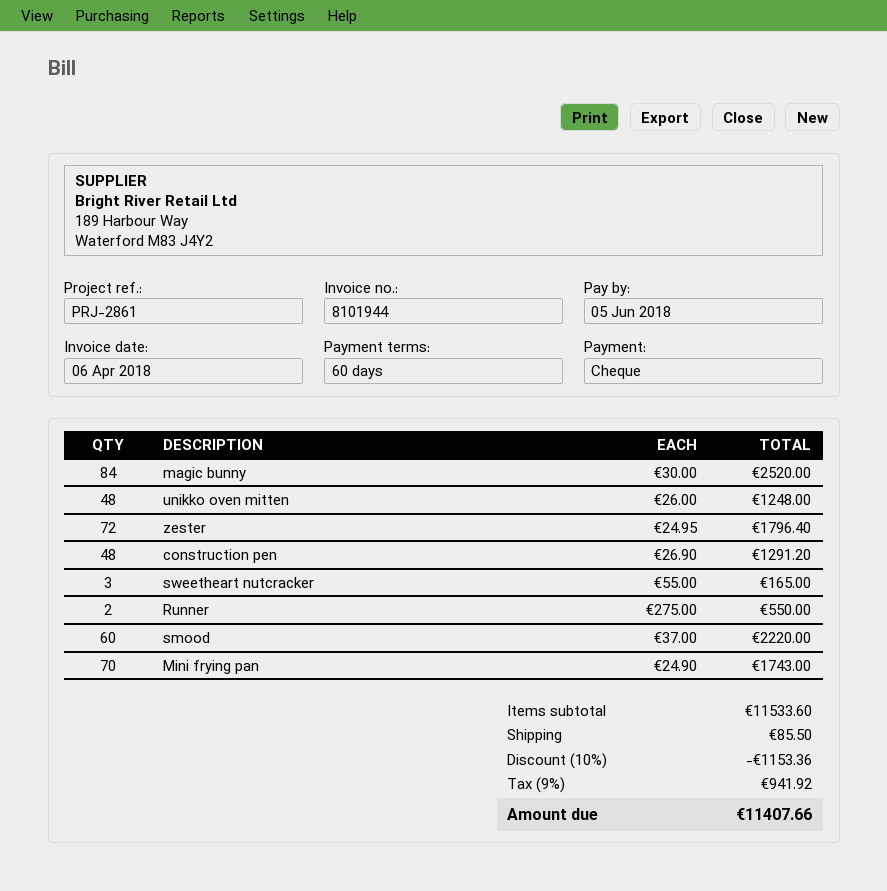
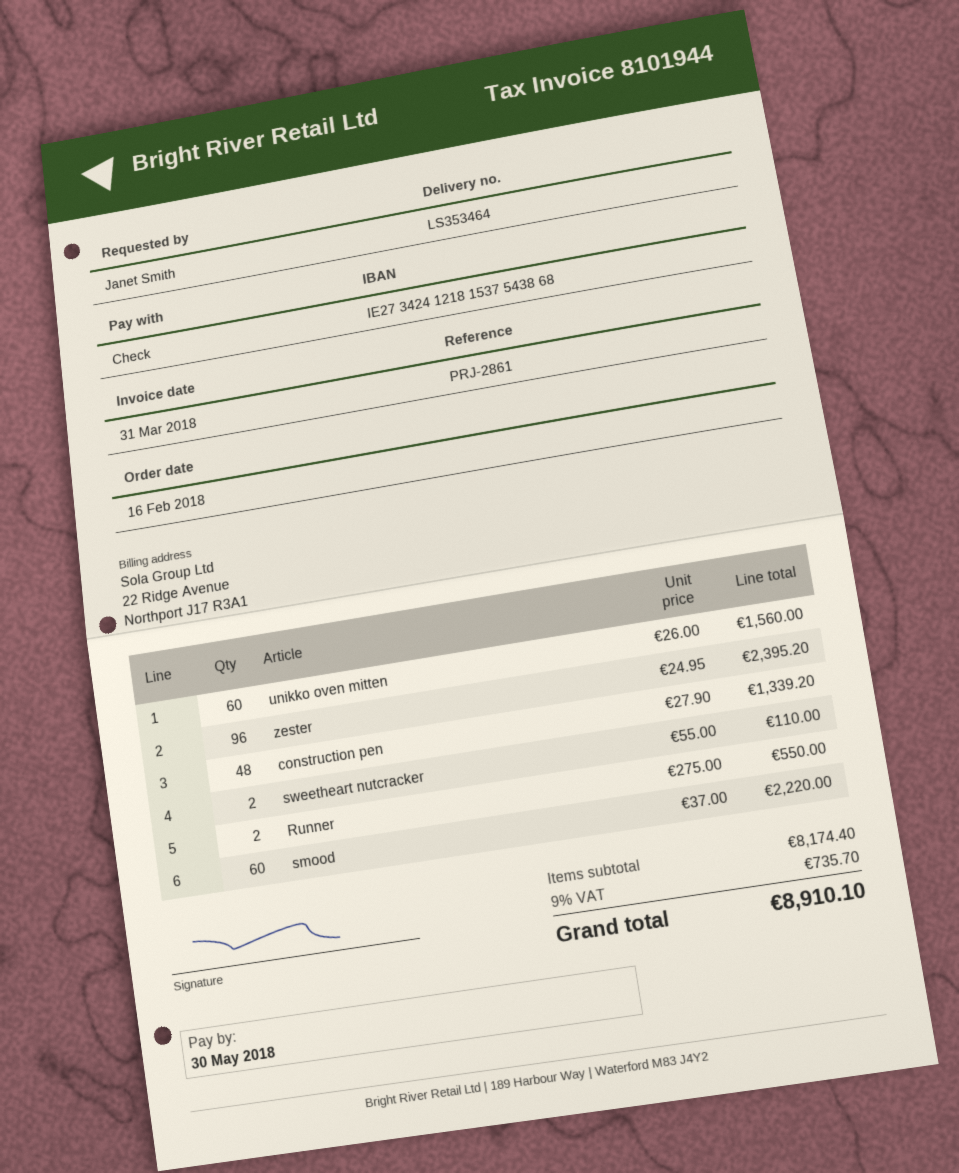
invoice date: 2018-04-06 -> 2018-03-31
due date: 2018-06-05 -> 2018-05-30
magic bunny: 84 x 30.00 = 2520.00 -> none
unikko oven mitten: 48 x 26.00 = 1248.00 -> 60 x 26.00 = 1560.00
zester: 72 x 24.95 = 1796.40 -> 96 x 24.95 = 2395.20
construction pen: 48 x 26.90 = 1291.20 -> 48 x 27.90 = 1339.20
sweetheart nutcracker: 3 x 55.00 = 165.00 -> 2 x 55.00 = 110.00
Mini frying pan: 70 x 24.90 = 1743.00 -> none
subtotal: 11533.60 -> 8174.40
discount: 10% = 1153.36 -> none
shipping: 85.50 -> none
tax: 9% = 941.92 -> 9% = 735.70
total: 11407.66 -> 8910.10

